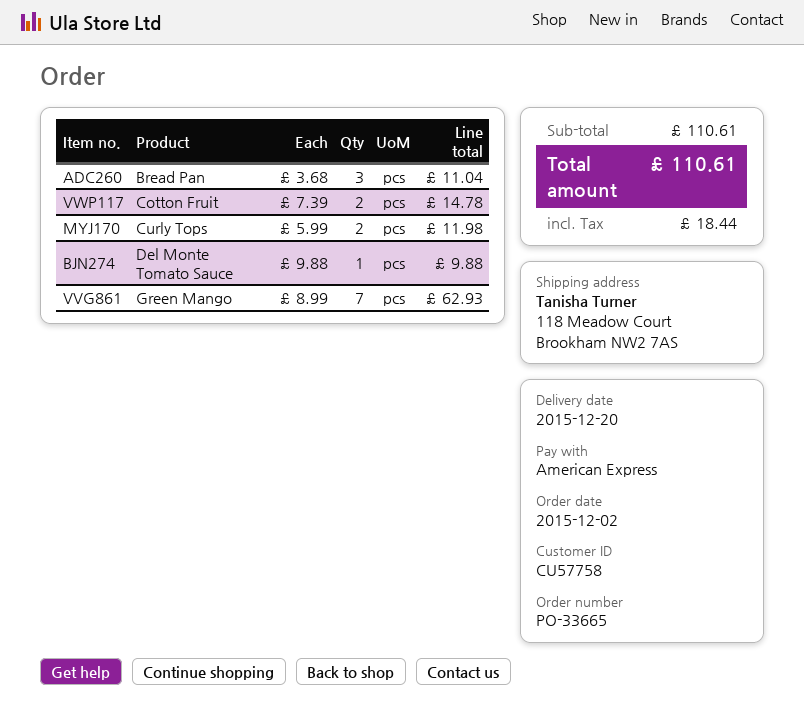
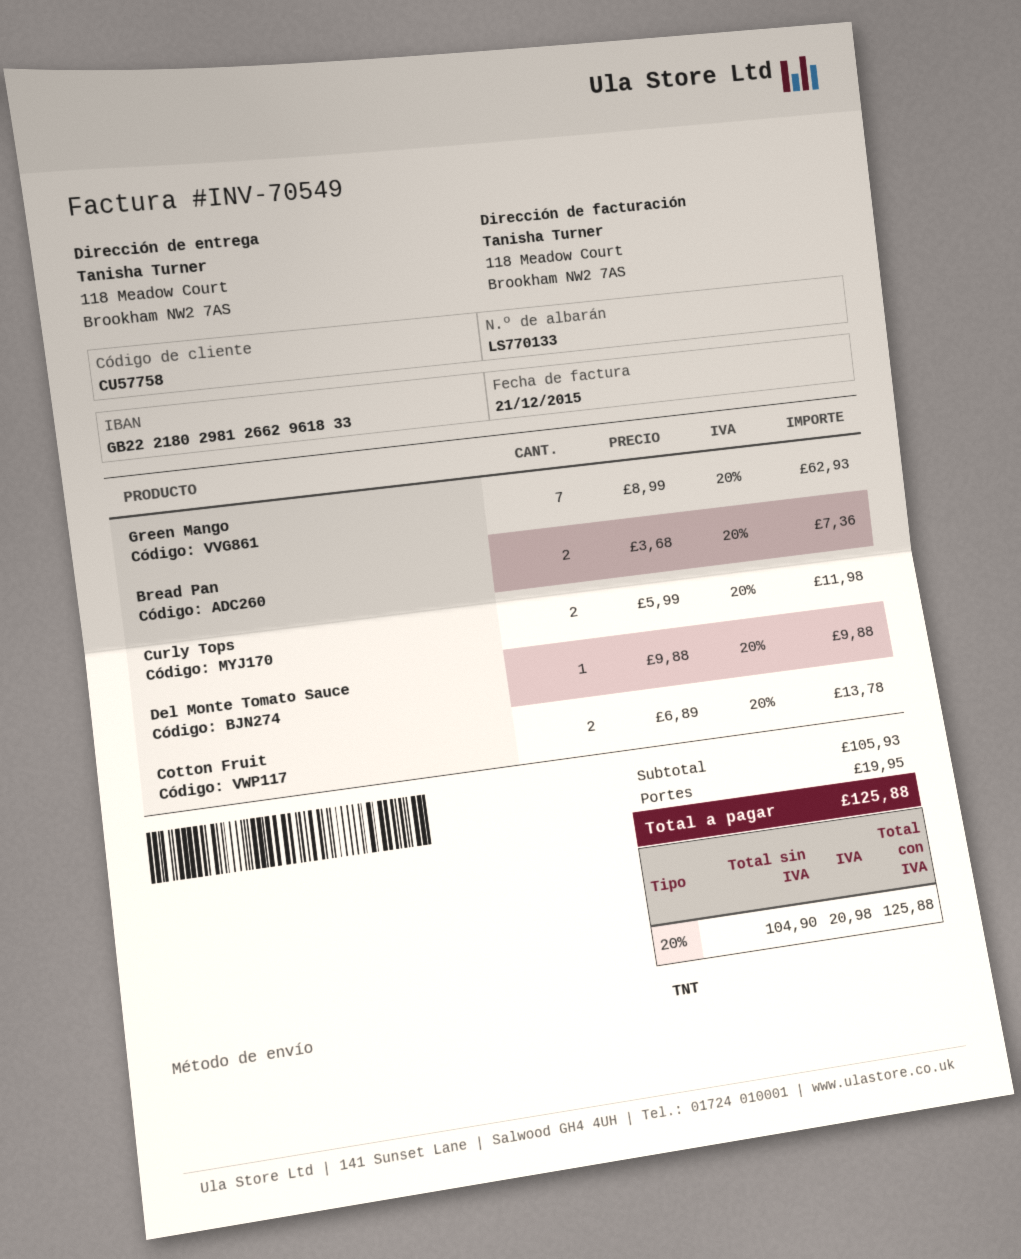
Bread Pan: 3 x 3.68 = 11.04 -> 2 x 3.68 = 7.36
Cotton Fruit: 2 x 7.39 = 14.78 -> 2 x 6.89 = 13.78
subtotal: 110.61 -> 105.93
shipping: none -> 19.95
tax: 18.44 -> 20.98
total: 110.61 -> 125.88

